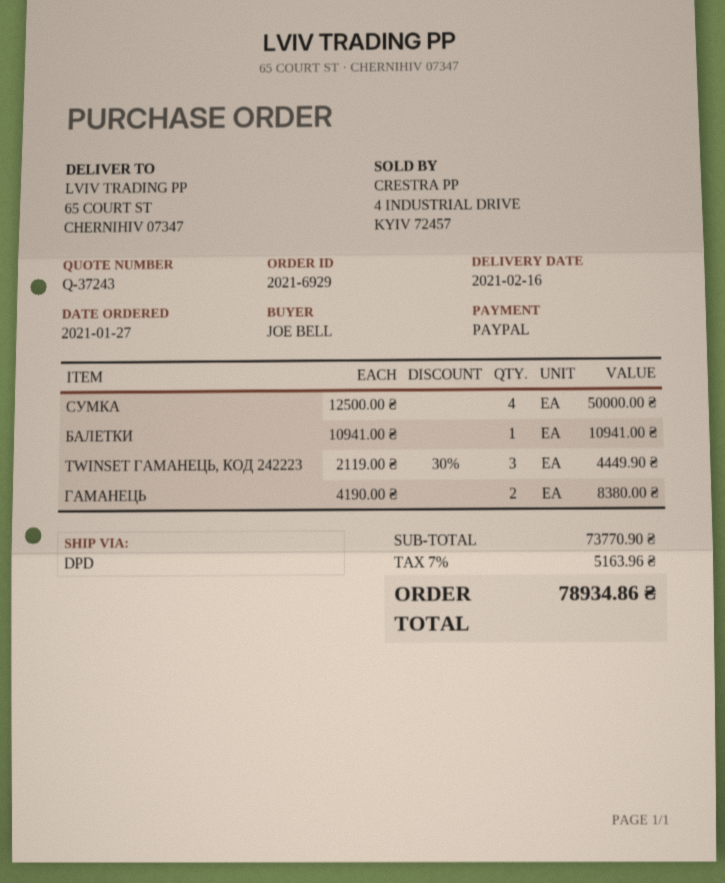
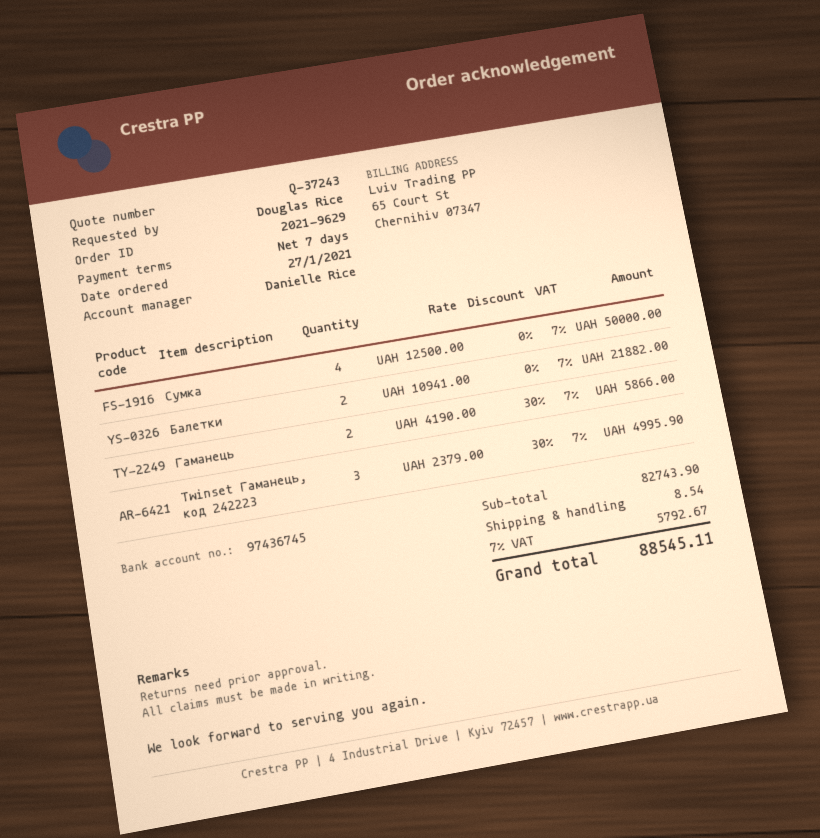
order number: 2021-6929 -> 2021-9629
ordered by: JOE BELL -> Douglas Rice
БАЛЕТКИ: 1 x 10941.00 = 10941.00 -> 2 x 10941.00 = 21882.00
TWINSET ГАМАНЕЦЬ, КОД 242223: 3 x 2119.00 - 30% = 4449.90 -> 3 x 2379.00 - 30% = 4995.90
ГАМАНЕЦЬ: 2 x 4190.00 = 8380.00 -> 2 x 4190.00 - 30% = 5866.00
subtotal: 73770.90 -> 82743.90
shipping: none -> 8.54
tax: 7% = 5163.96 -> 7% = 5792.67
total: 78934.86 -> 88545.11

